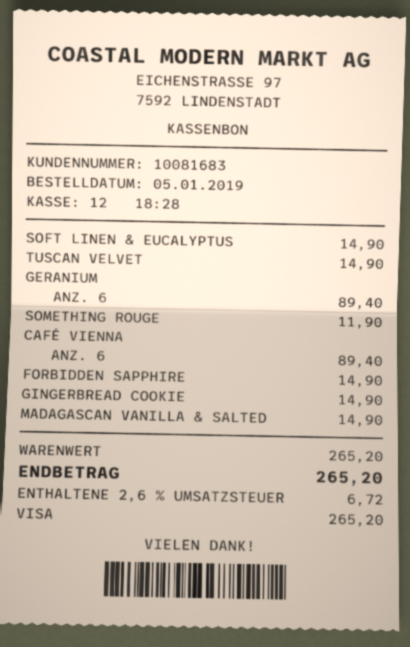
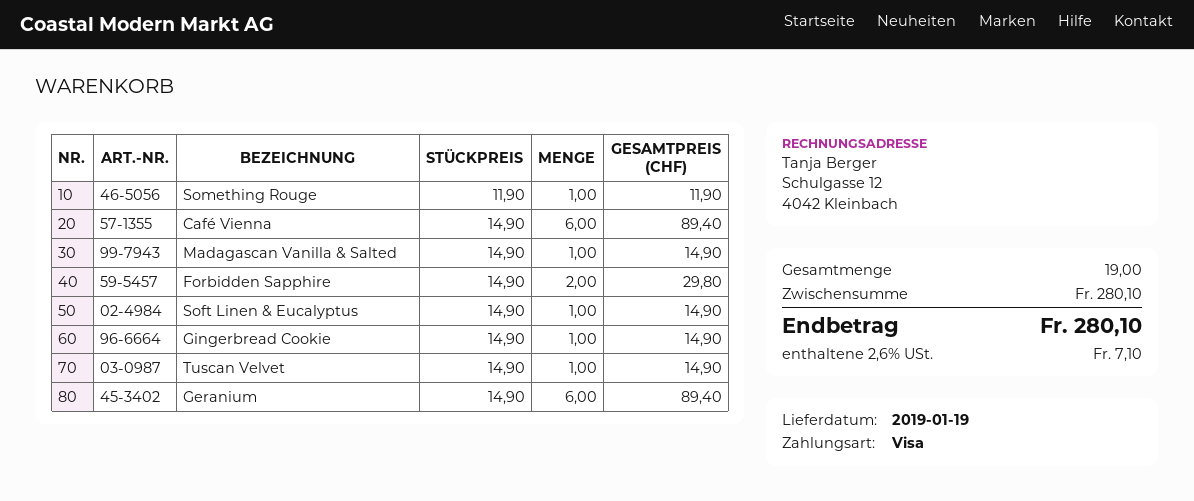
FORBIDDEN SAPPHIRE: 1 for 14.90 -> 2 for 29.80
subtotal: 265.20 -> 280.10
tax: 2.6% = 6.72 -> 2.6% = 7.10
total: 265.20 -> 280.10

